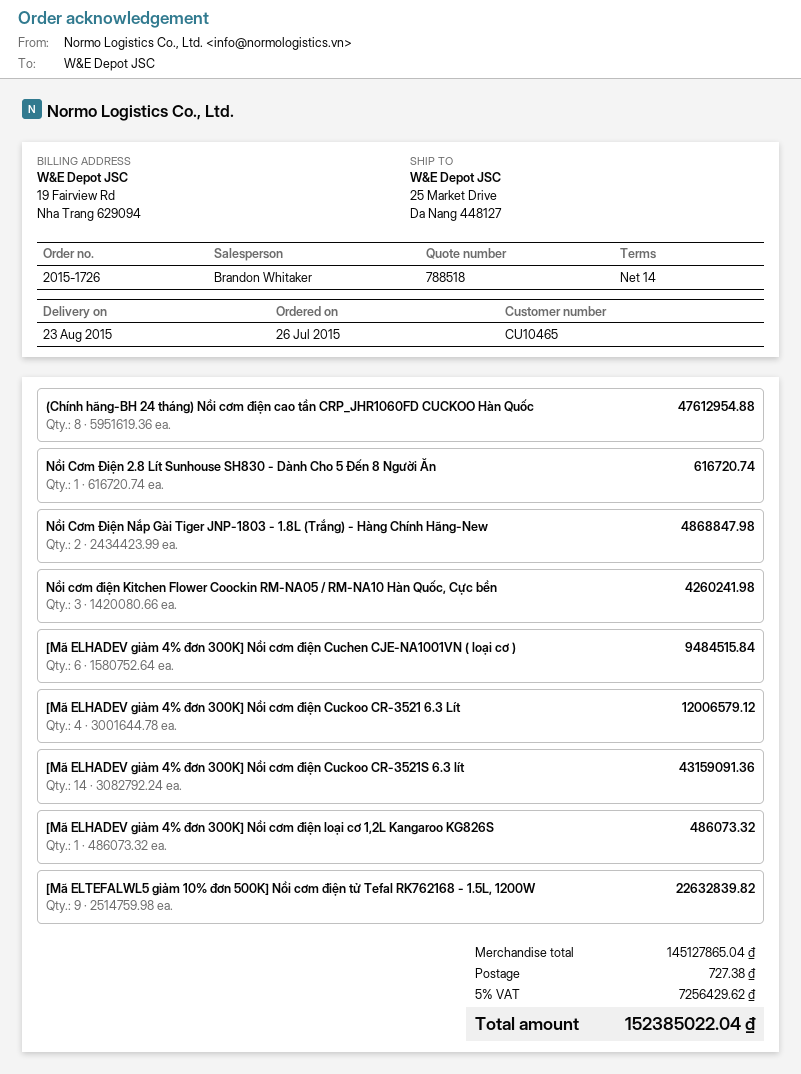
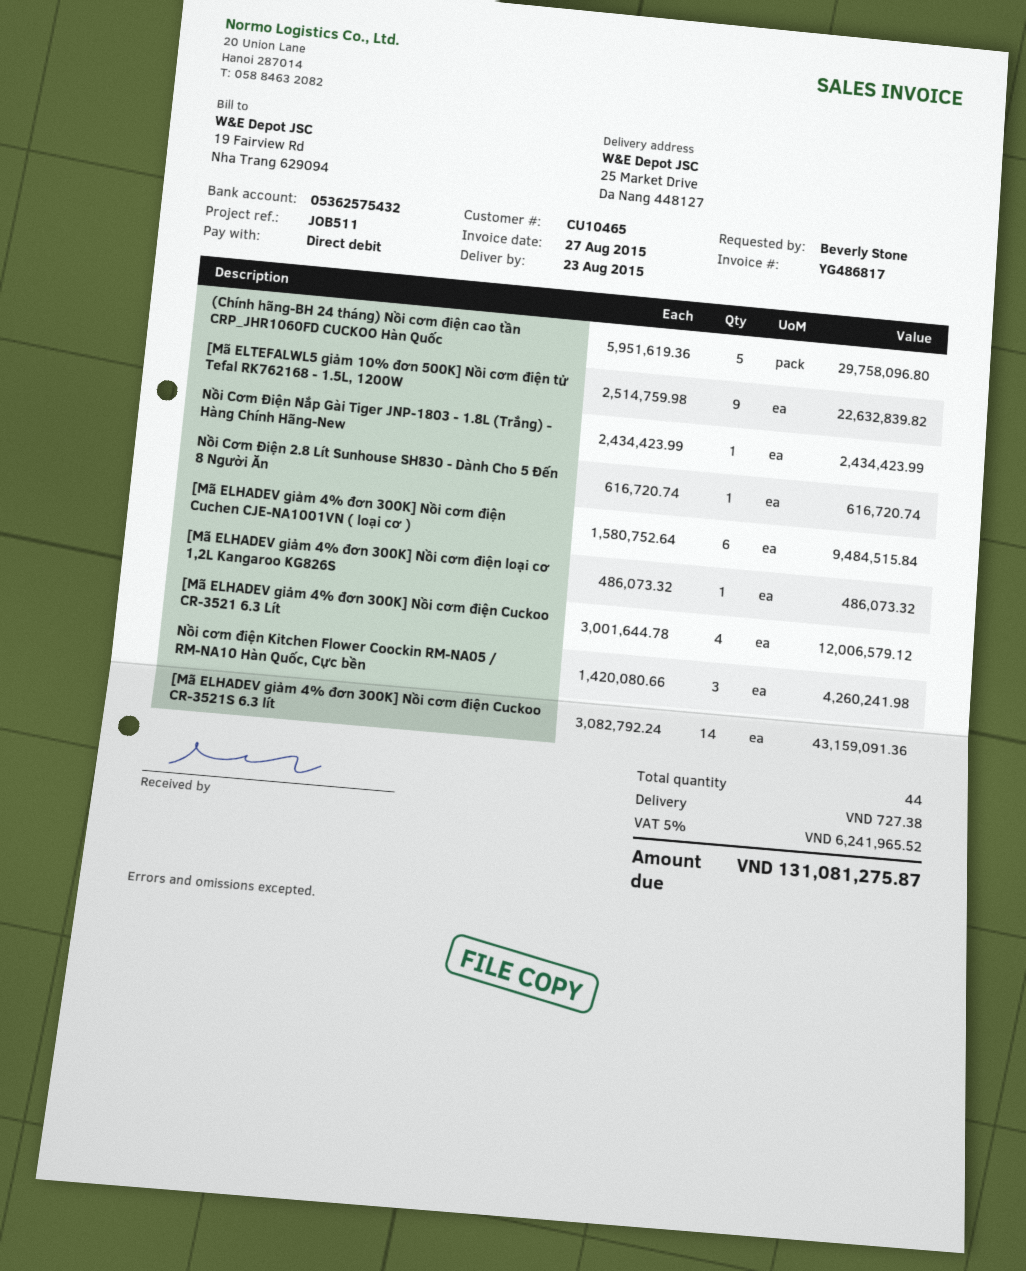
(Chính hãng-BH 24 tháng) Nồi cơm điện cao tần CRP_JHR1060FD CUCKOO Hàn Quốc: 8 x 5951619.36 = 47612954.88 -> 5 x 5951619.36 = 29758096.80
Nồi Cơm Điện Nắp Gài Tiger JNP-1803 - 1.8L (Trắng) - Hàng Chính Hãng-New: 2 x 2434423.99 = 4868847.98 -> 1 x 2434423.99 = 2434423.99
tax: 5% = 7256429.62 -> 5% = 6241965.52
total: 152385022.04 -> 131081275.87

